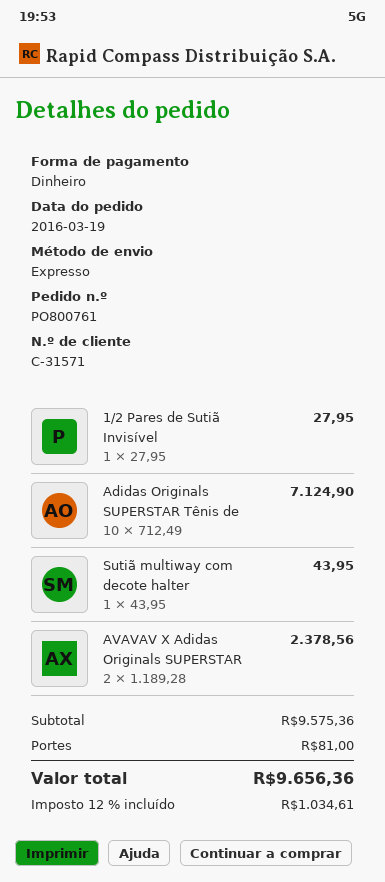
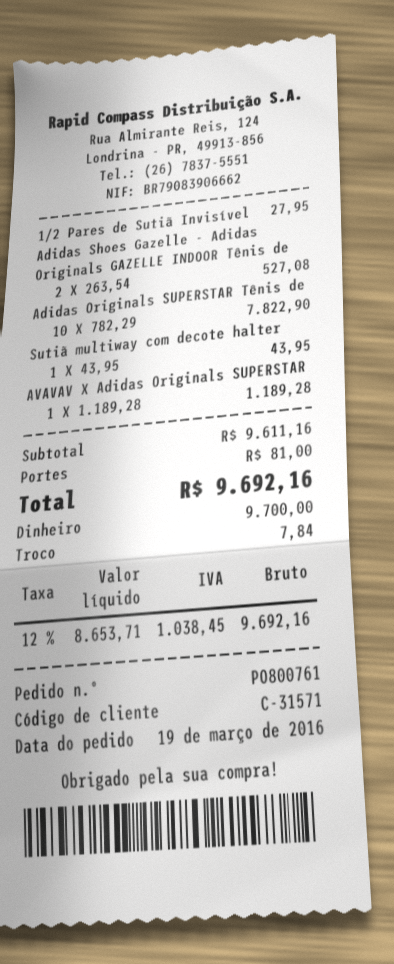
Adidas Originals SUPERSTAR Tênis de: 10 x 712.49 = 7124.90 -> 10 x 782.29 = 7822.90
AVAVAV X Adidas Originals SUPERSTAR: 2 x 1189.28 = 2378.56 -> 1 x 1189.28 = 1189.28
Adidas Shoes Gazelle - Adidas Originals GAZELLE INDOOR Tênis de: none -> 2 x 263.54 = 527.08
subtotal: 9575.36 -> 9611.16
tax: 12% = 1034.61 -> 12% = 1038.45
total: 9656.36 -> 9692.16

